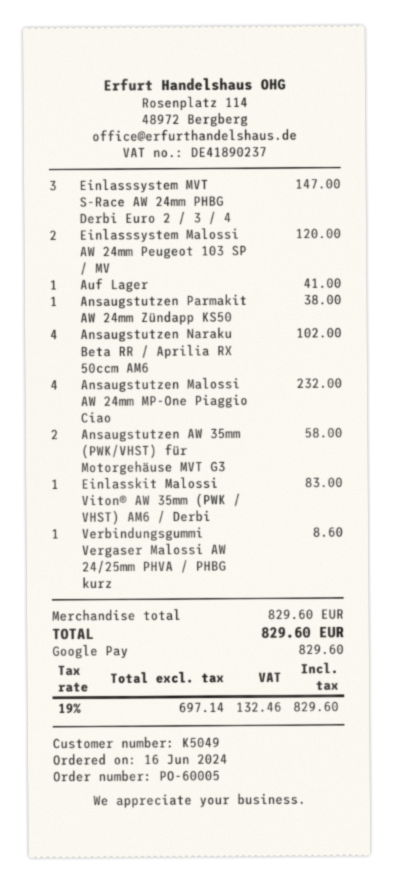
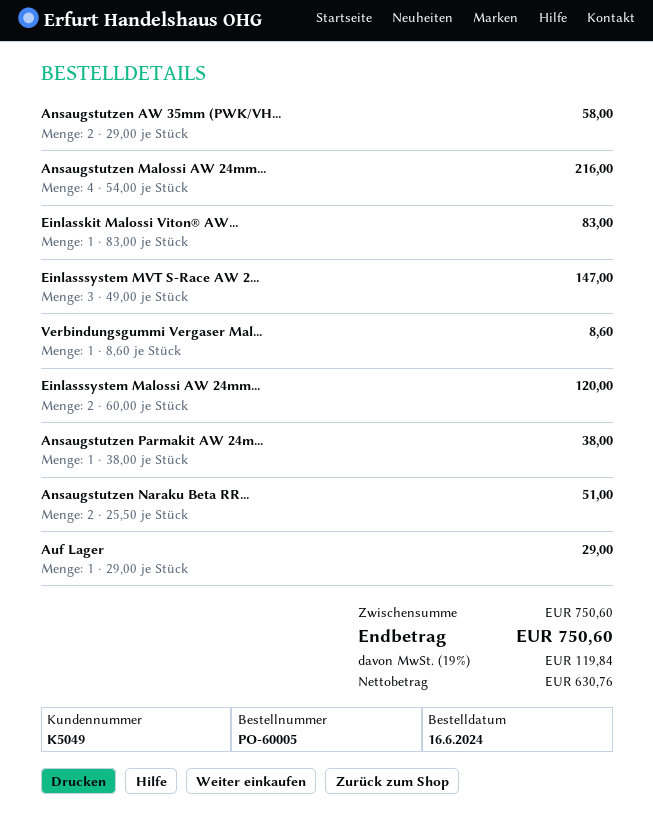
Auf Lager: 1 for 41.00 -> 1 for 29.00
Ansaugstutzen Naraku Beta RR / Aprilia RX 50ccm AM6: 4 for 102.00 -> 2 for 51.00
Ansaugstutzen Malossi AW 24mm MP-One Piaggio Ciao: 4 for 232.00 -> 4 for 216.00
subtotal: 829.60 -> 750.60
net: 697.14 -> 630.76
tax: 19% = 132.46 -> 19% = 119.84
total: 829.60 -> 750.60

